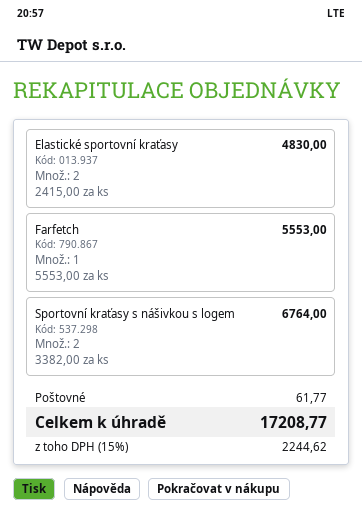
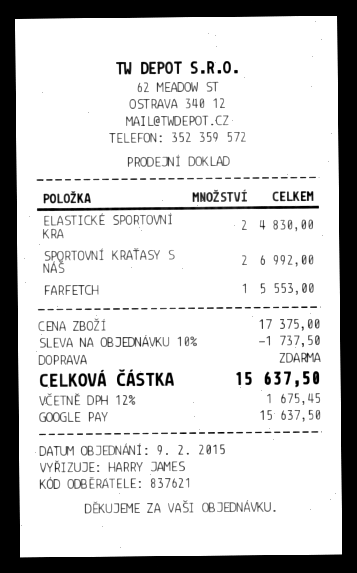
Sportovní kraťasy s nášivkou s logem: 2 for 6764.00 -> 2 for 6992.00
discount: none -> 10% = 1737.50
shipping: 61.77 -> 0.00
tax: 15% = 2244.62 -> 12% = 1675.45
total: 17208.77 -> 15637.50

